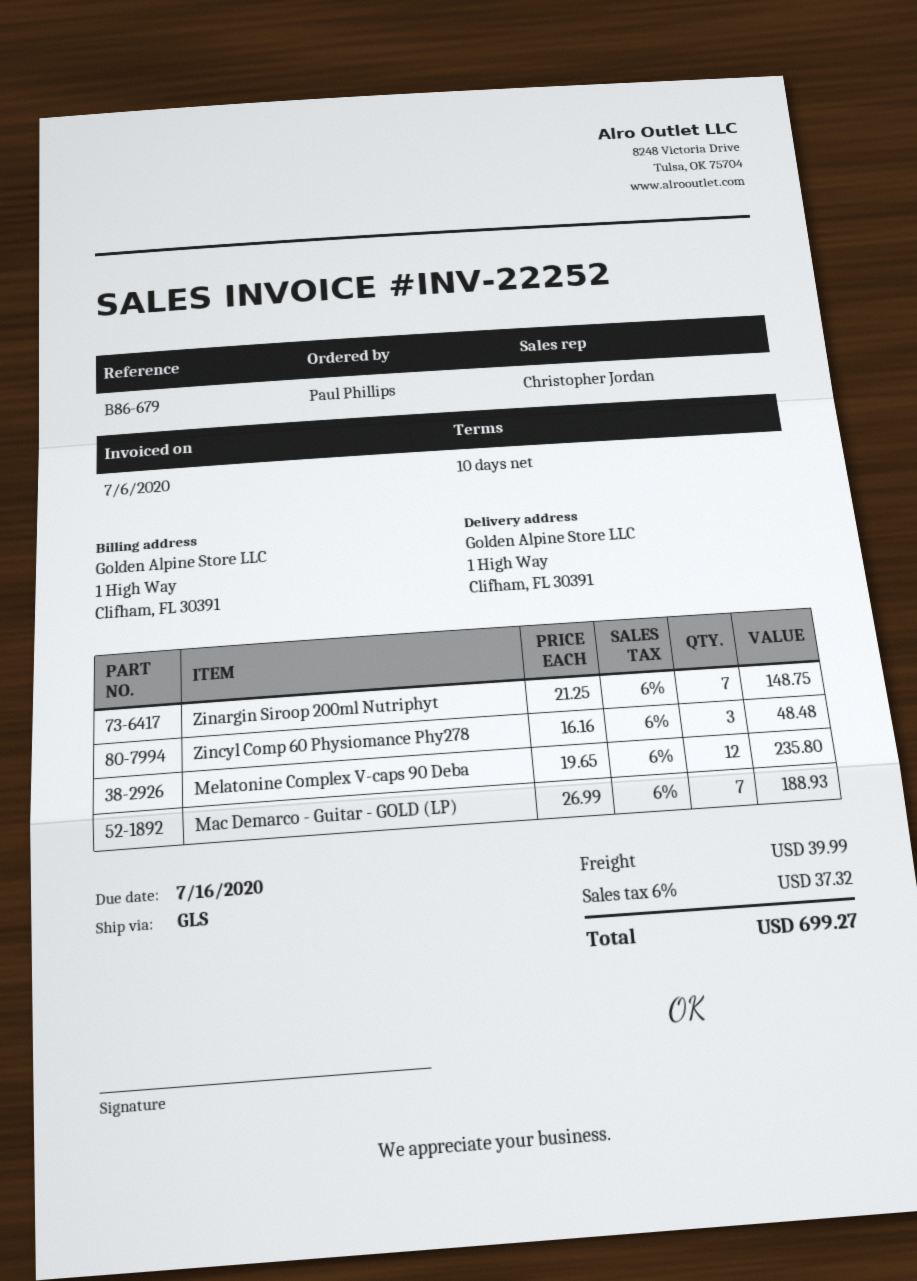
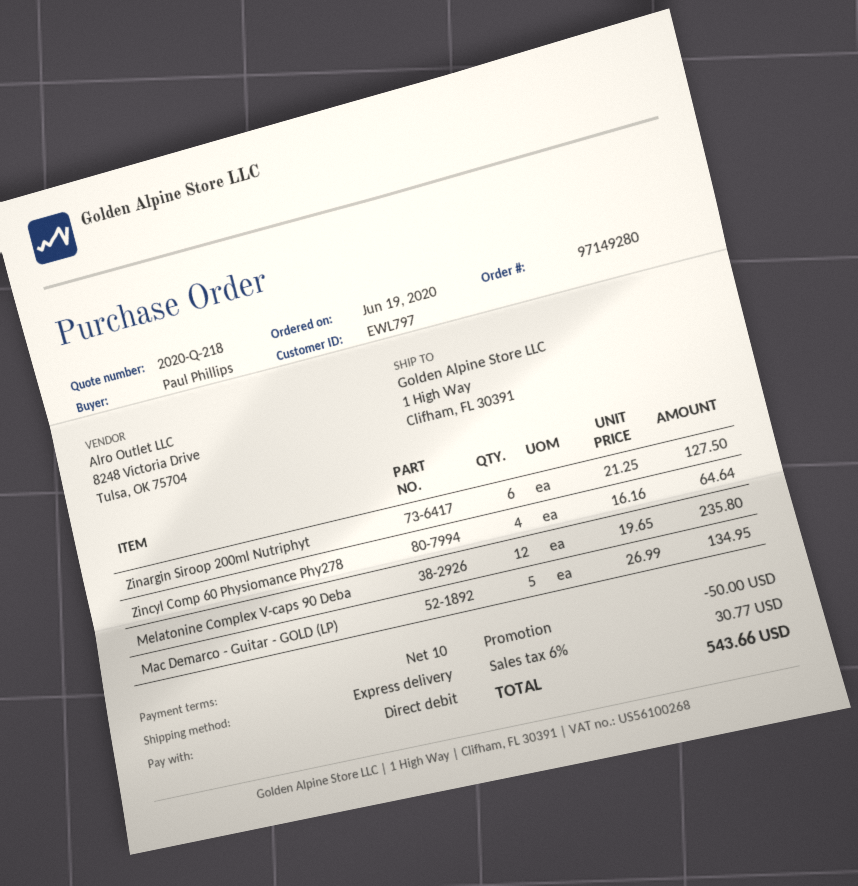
shipping method: GLS -> express
Zinargin Siroop 200ml Nutriphyt: 7 x 21.25 = 148.75 -> 6 x 21.25 = 127.50
Zincyl Comp 60 Physiomance Phy278: 3 x 16.16 = 48.48 -> 4 x 16.16 = 64.64
Mac Demarco - Guitar - GOLD (LP): 7 x 26.99 = 188.93 -> 5 x 26.99 = 134.95
discount: none -> 50.00
shipping: 39.99 -> none
tax: 6% = 37.32 -> 6% = 30.77
total: 699.27 -> 543.66

